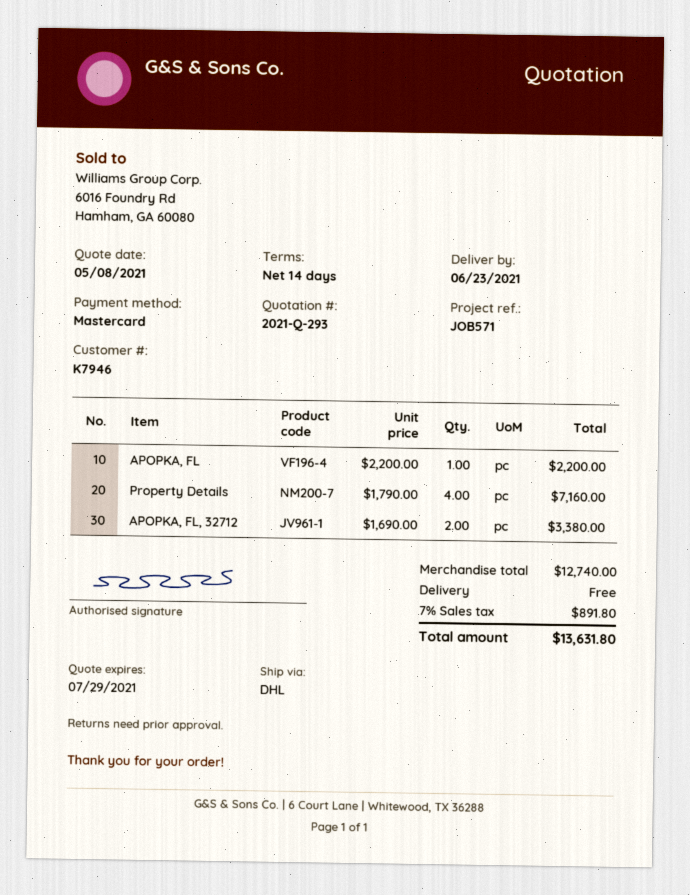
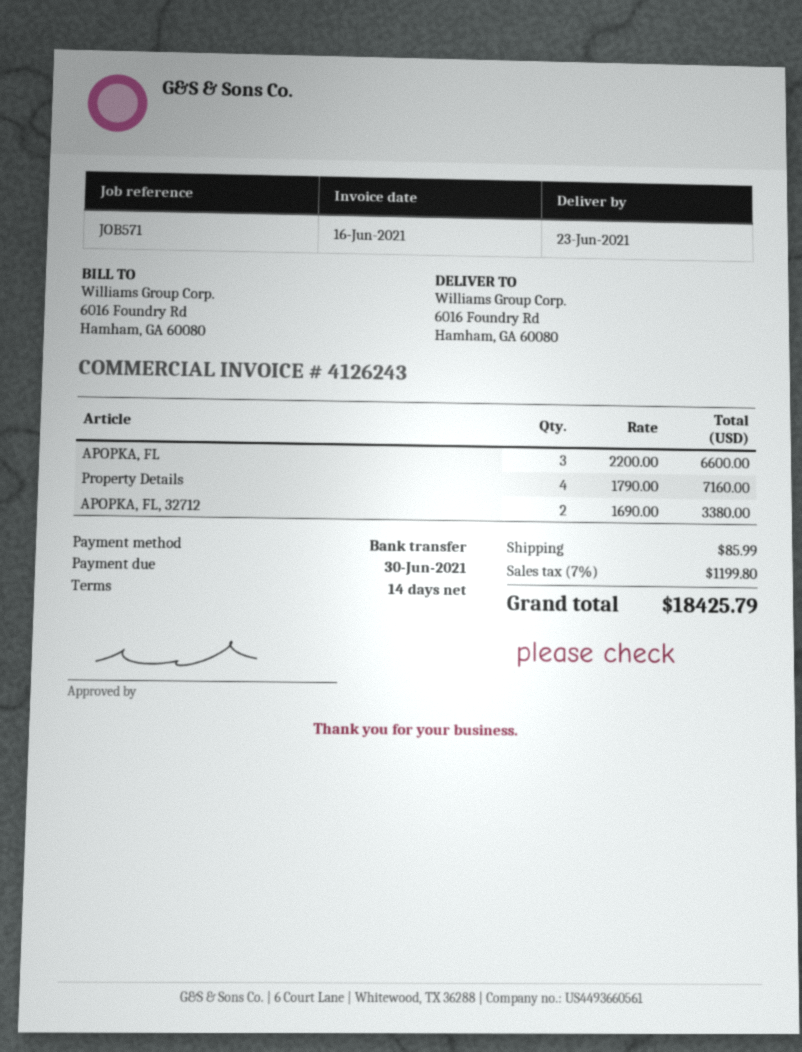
payment method: Mastercard -> bank transfer
APOPKA, FL: 1 x 2200.00 = 2200.00 -> 3 x 2200.00 = 6600.00
shipping: 0.00 -> 85.99
tax: 7% = 891.80 -> 7% = 1199.80
total: 13631.80 -> 18425.79

